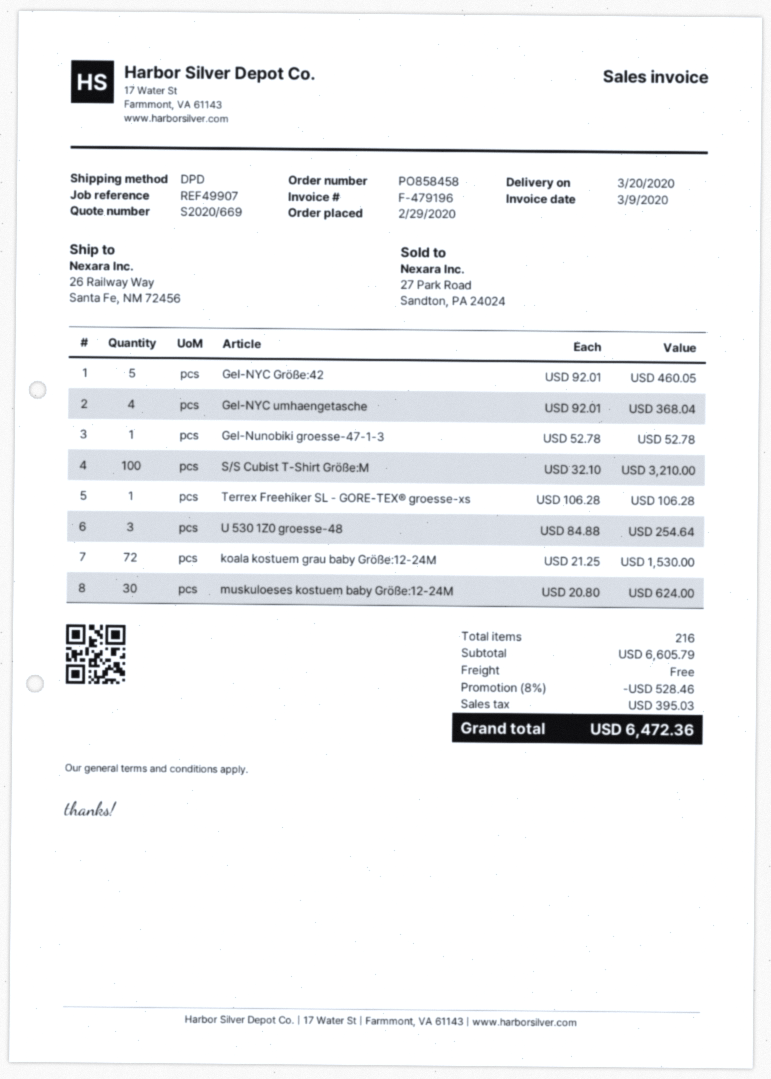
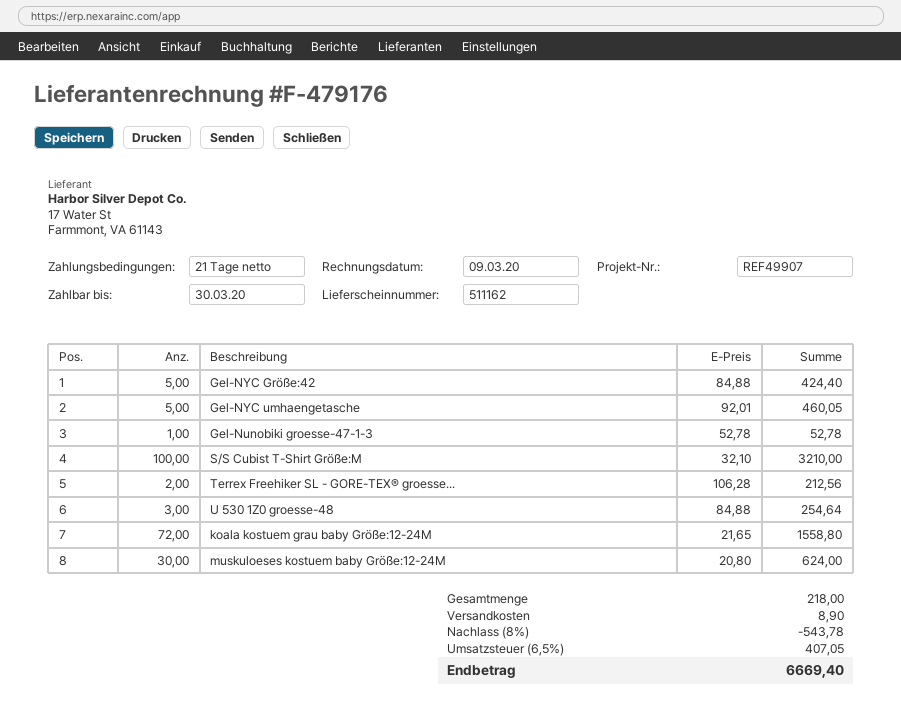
invoice number: F-479196 -> F-479176
Gel-NYC Größe:42: 5 x 92.01 = 460.05 -> 5 x 84.88 = 424.40
Gel-NYC umhaengetasche: 4 x 92.01 = 368.04 -> 5 x 92.01 = 460.05
Terrex Freehiker SL - GORE-TEX® groesse-xs: 1 x 106.28 = 106.28 -> 2 x 106.28 = 212.56
koala kostuem grau baby Größe:12-24M: 72 x 21.25 = 1530.00 -> 72 x 21.65 = 1558.80
total quantity: 216 -> 218
discount: 8% = 528.46 -> 8% = 543.78
shipping: 0.00 -> 8.90
tax: 395.03 -> 407.05
total: 6472.36 -> 6669.40

